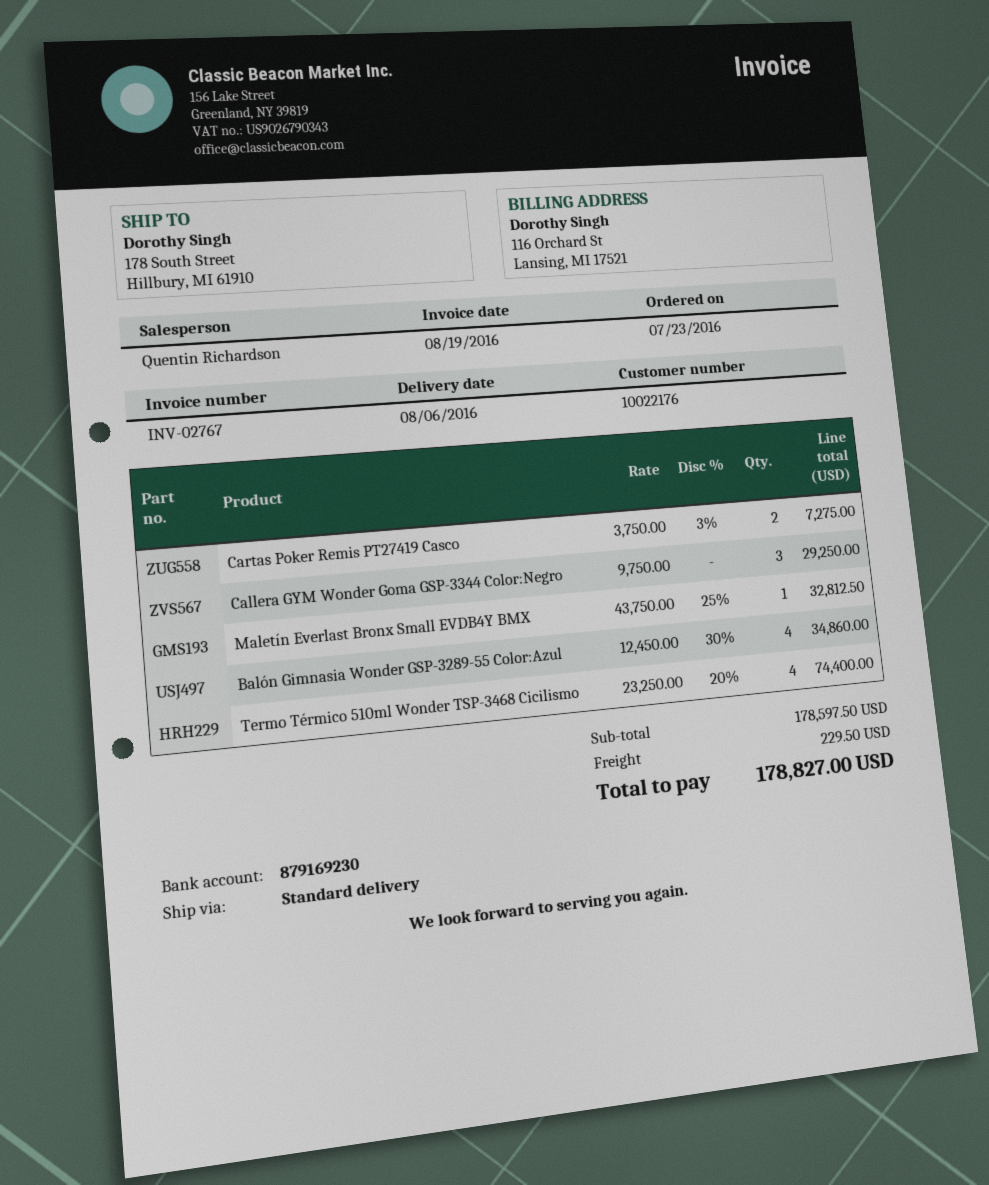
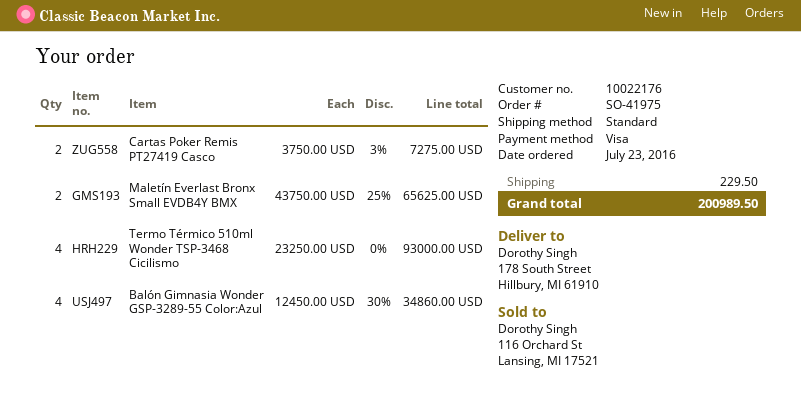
Callera GYM Wonder Goma GSP-3344 Color:Negro: 3 x 9750.00 = 29250.00 -> none
Maletín Everlast Bronx Small EVDB4Y BMX: 1 x 43750.00 - 25% = 32812.50 -> 2 x 43750.00 - 25% = 65625.00
Termo Térmico 510ml Wonder TSP-3468 Cicilismo: 4 x 23250.00 - 20% = 74400.00 -> 4 x 23250.00 = 93000.00
total: 178827.00 -> 200989.50

